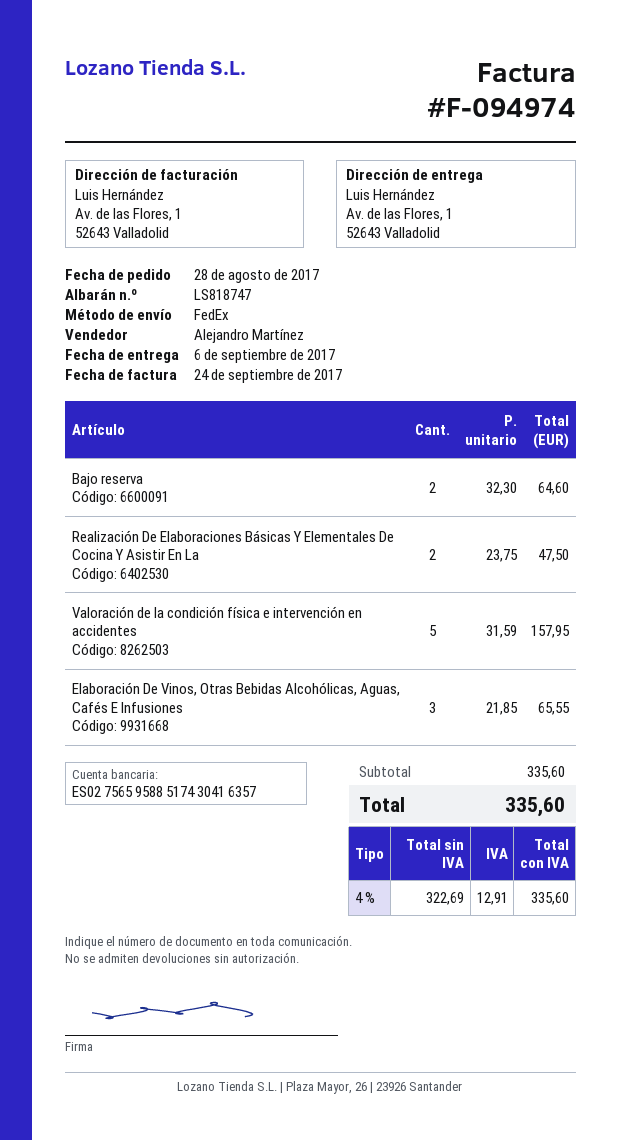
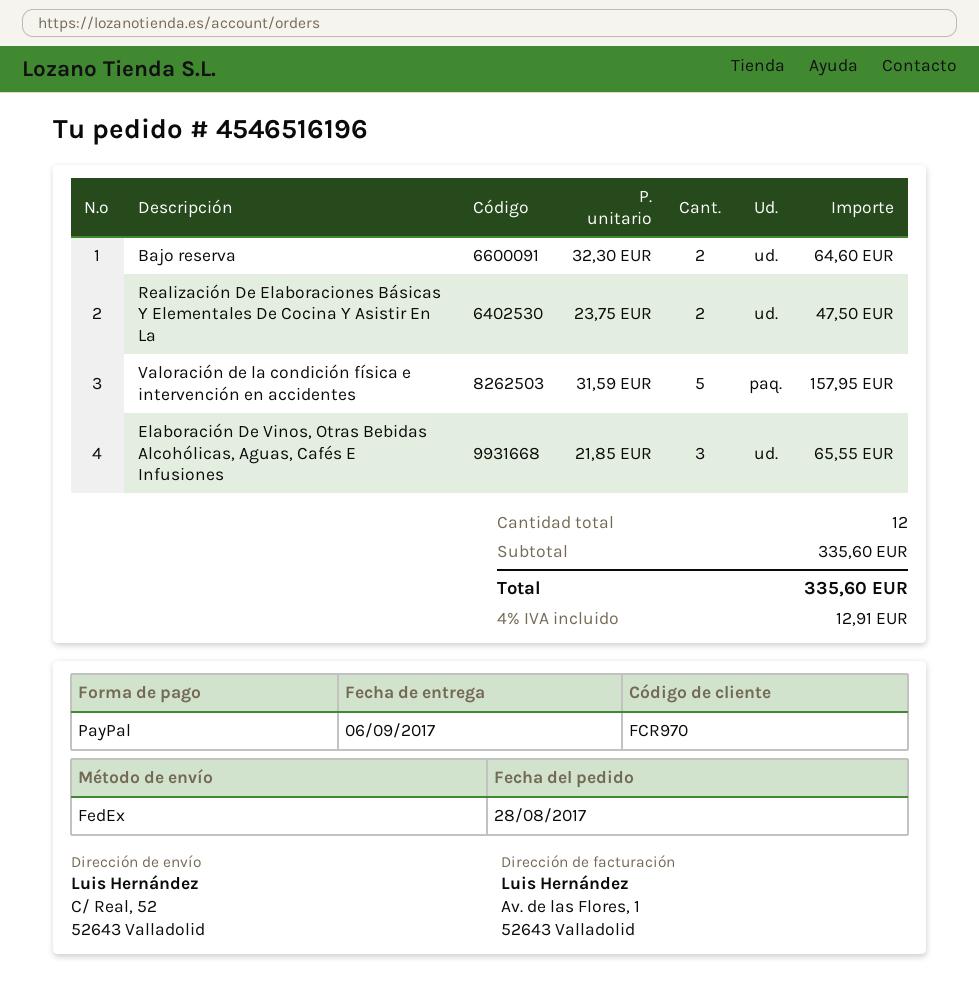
ship to: Av. de las Flores, 1, 52643 Valladolid -> C/ Real, 52, 52643 Valladolid

